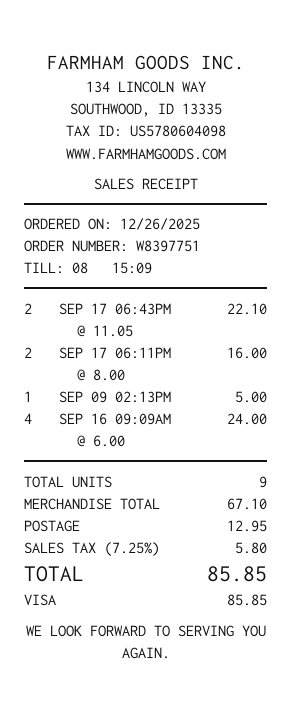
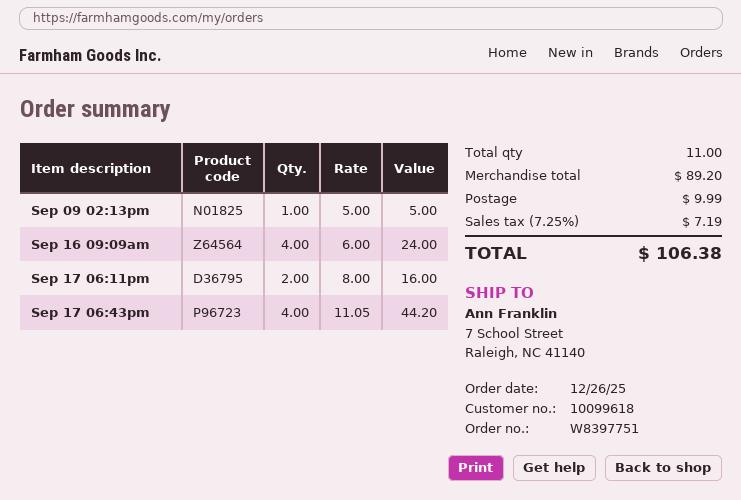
SEP 17 06:43PM: 2 x 11.05 = 22.10 -> 4 x 11.05 = 44.20
total quantity: 9 -> 11
subtotal: 67.10 -> 89.20
shipping: 12.95 -> 9.99
tax: 7.25% = 5.80 -> 7.25% = 7.19
total: 85.85 -> 106.38

